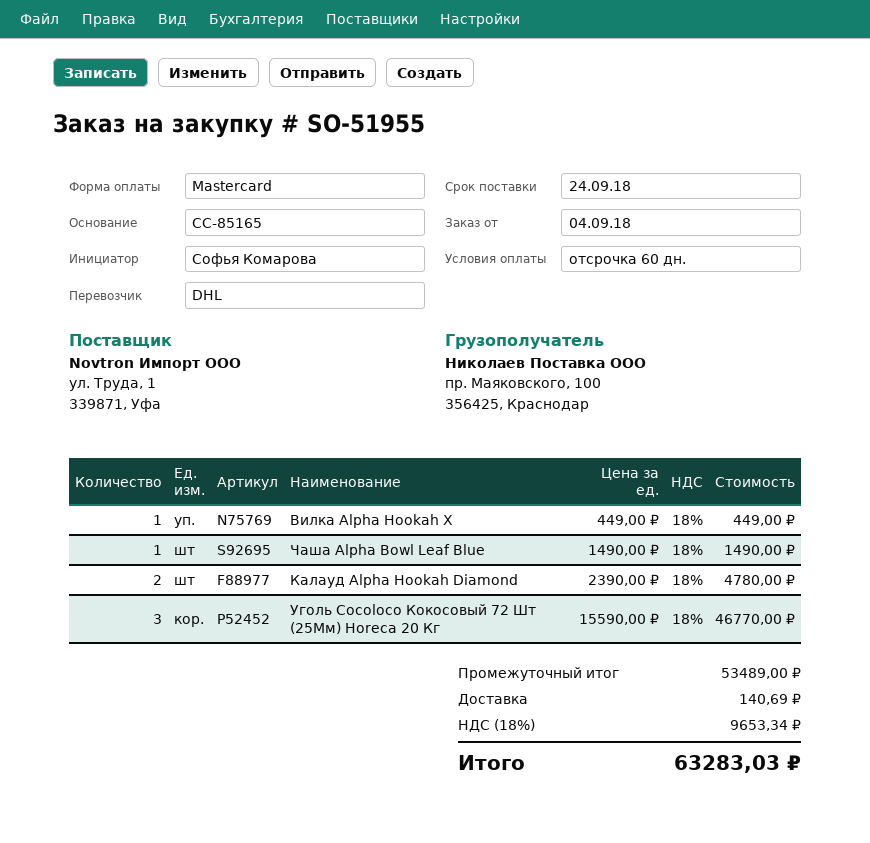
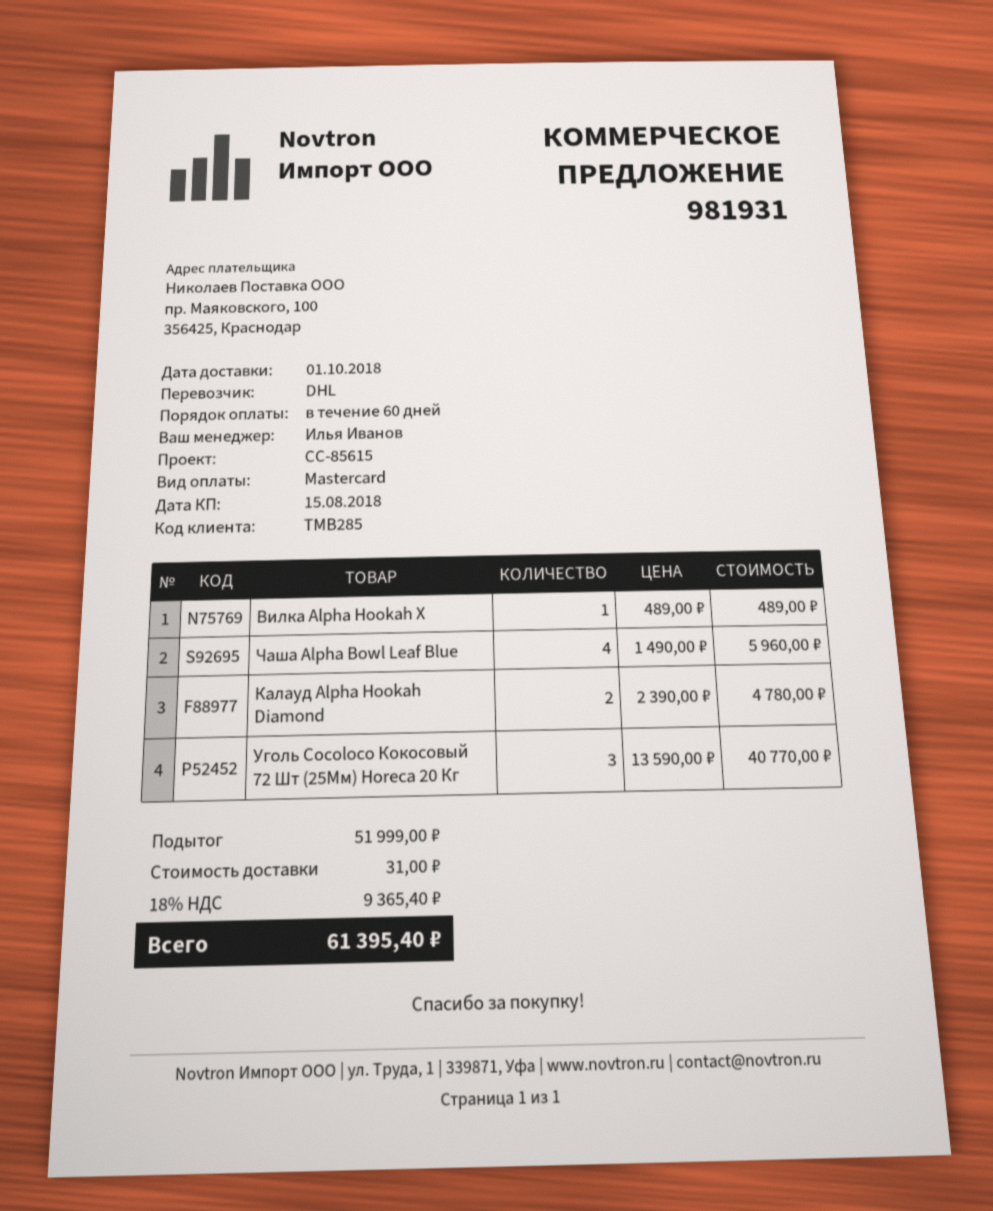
delivery date: 2018-09-24 -> 2018-10-01
reference: CC-85165 -> CC-85615
Вилка Alpha Hookah X: 1 x 449.00 = 449.00 -> 1 x 489.00 = 489.00
Чаша Alpha Bowl Leaf Blue: 1 x 1490.00 = 1490.00 -> 4 x 1490.00 = 5960.00
Уголь Cocoloco Кокосовый 72 Шт (25Мм) Horeca 20 Кг: 3 x 15590.00 = 46770.00 -> 3 x 13590.00 = 40770.00
subtotal: 53489.00 -> 51999.00
shipping: 140.69 -> 31.00
tax: 18% = 9653.34 -> 18% = 9365.40
total: 63283.03 -> 61395.40

